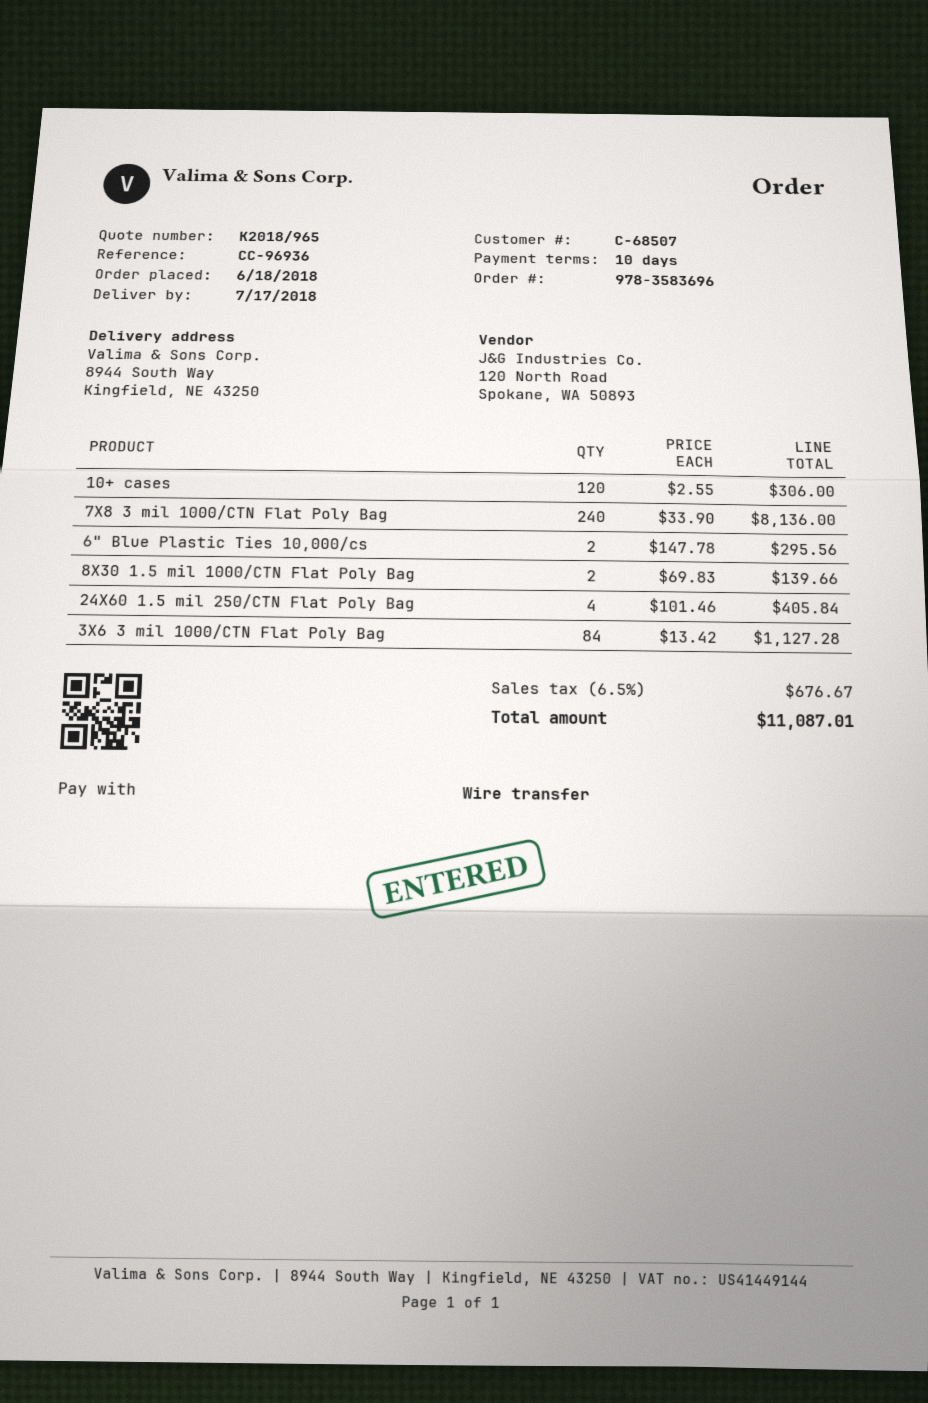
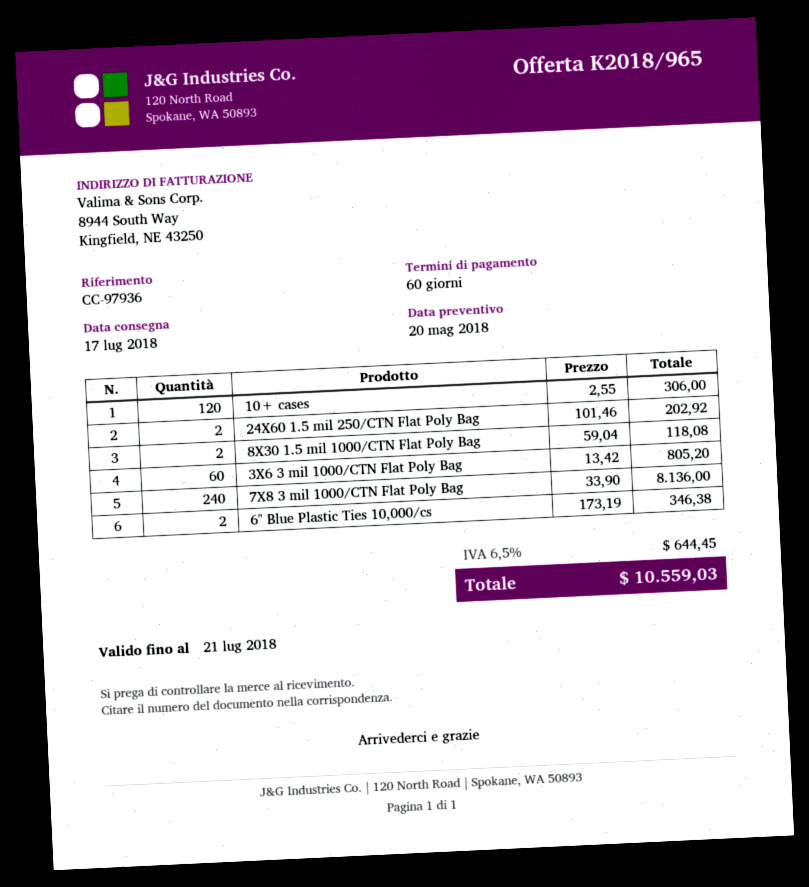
payment terms: 10 days -> 60 days
reference: CC-96936 -> CC-97936
6" Blue Plastic Ties 10,000/cs: 2 x 147.78 = 295.56 -> 2 x 173.19 = 346.38
8X30 1.5 mil 1000/CTN Flat Poly Bag: 2 x 69.83 = 139.66 -> 2 x 59.04 = 118.08
24X60 1.5 mil 250/CTN Flat Poly Bag: 4 x 101.46 = 405.84 -> 2 x 101.46 = 202.92
3X6 3 mil 1000/CTN Flat Poly Bag: 84 x 13.42 = 1127.28 -> 60 x 13.42 = 805.20
tax: 6.5% = 676.67 -> 6.5% = 644.45
total: 11087.01 -> 10559.03

